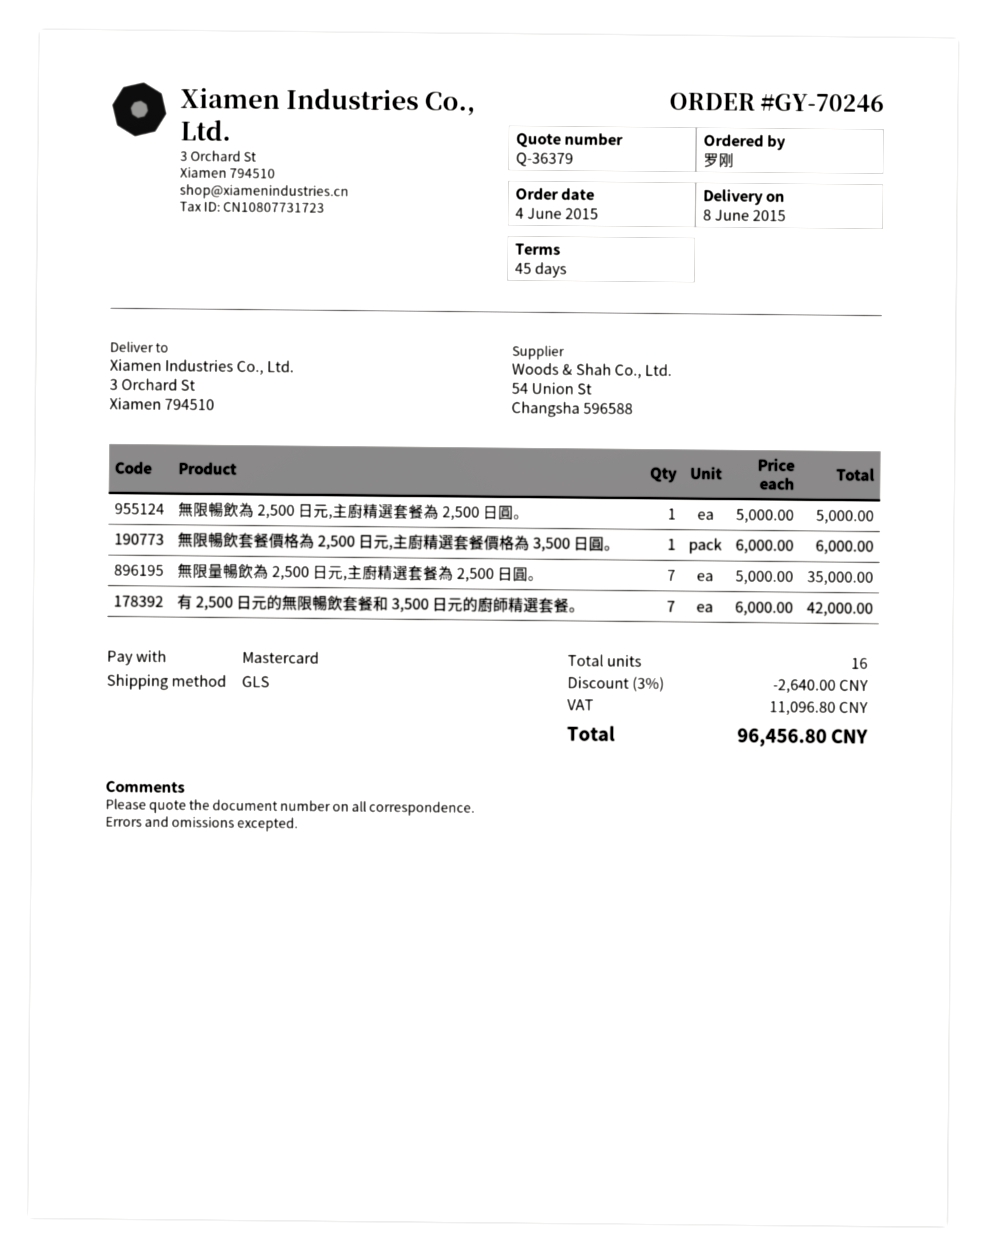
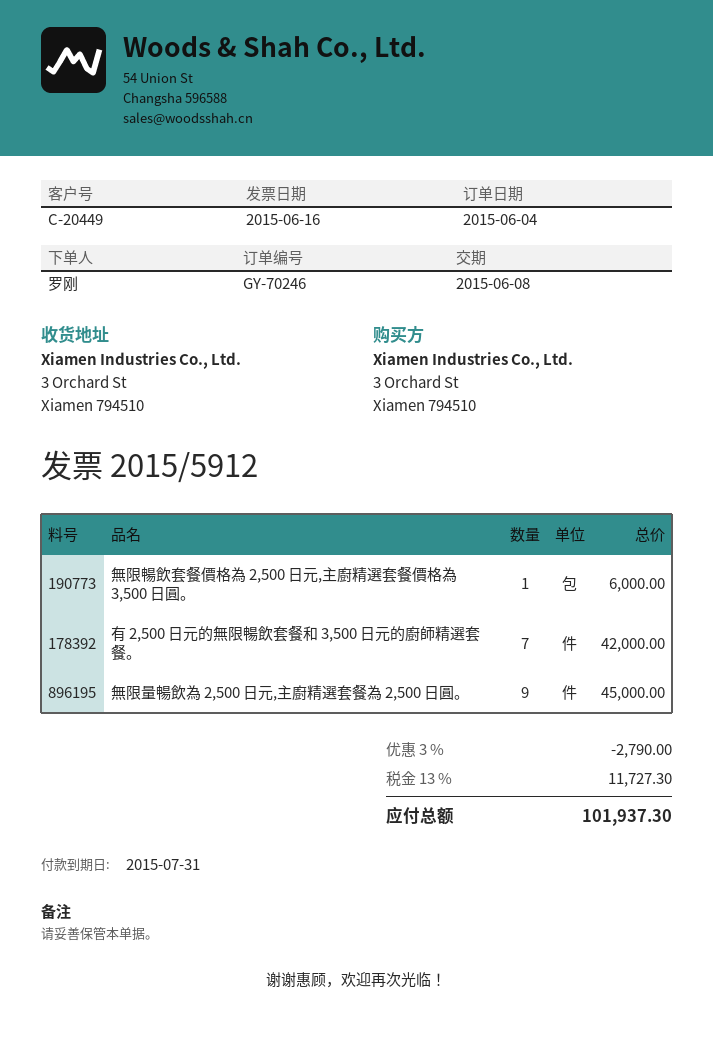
無限暢飲為 2,500 日元,主廚精選套餐為 2,500 日圓。: 1 for 5000.00 -> none
無限量暢飲為 2,500 日元,主廚精選套餐為 2,500 日圓。: 7 for 35000.00 -> 9 for 45000.00
discount: 3% = 2640.00 -> 3% = 2790.00
tax: 11096.80 -> 11727.30
total: 96456.80 -> 101937.30

